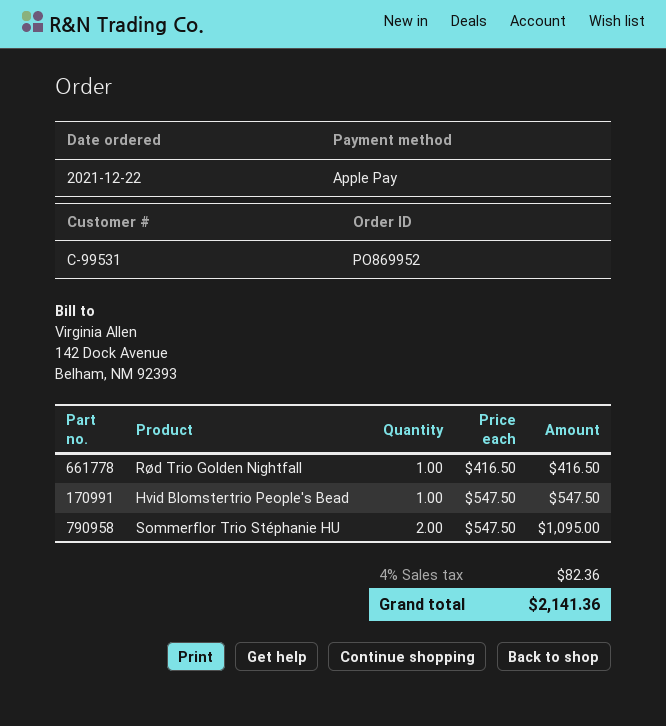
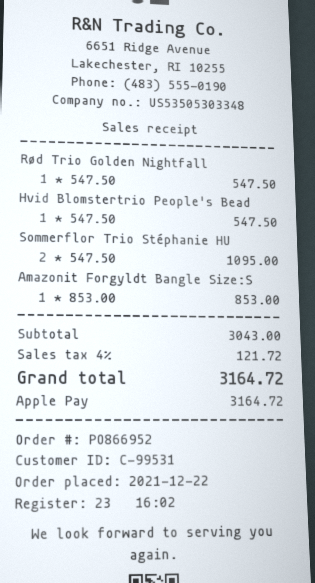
order number: PO869952 -> PO866952
Rød Trio Golden Nightfall: 1 x 416.50 = 416.50 -> 1 x 547.50 = 547.50
Amazonit Forgyldt Bangle Size:S: none -> 1 x 853.00 = 853.00
tax: 4% = 82.36 -> 4% = 121.72
total: 2141.36 -> 3164.72

